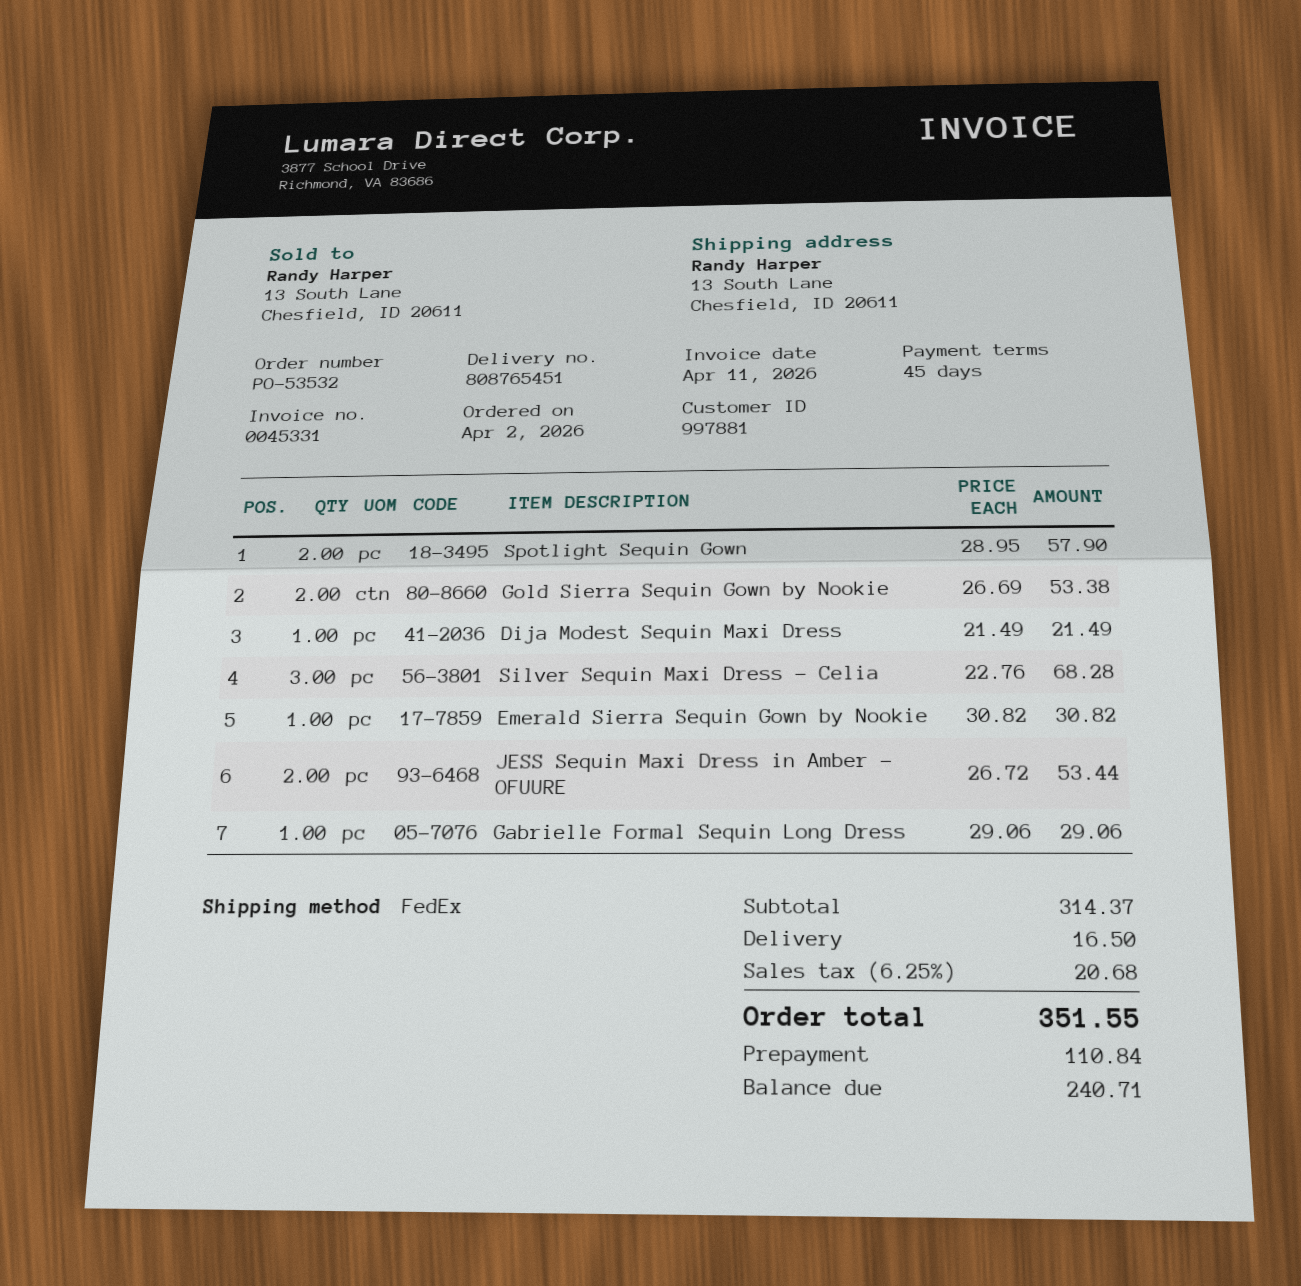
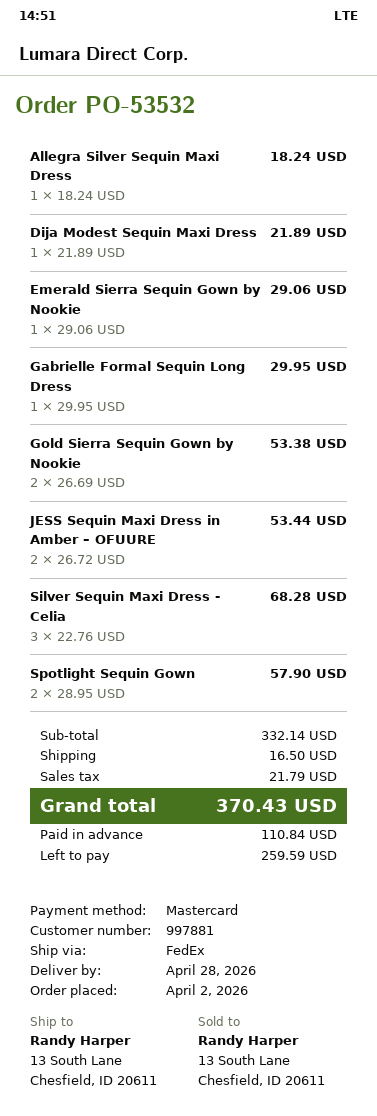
Dija Modest Sequin Maxi Dress: 1 x 21.49 = 21.49 -> 1 x 21.89 = 21.89
Emerald Sierra Sequin Gown by Nookie: 1 x 30.82 = 30.82 -> 1 x 29.06 = 29.06
Gabrielle Formal Sequin Long Dress: 1 x 29.06 = 29.06 -> 1 x 29.95 = 29.95
Allegra Silver Sequin Maxi Dress: none -> 1 x 18.24 = 18.24
subtotal: 314.37 -> 332.14
tax: 20.68 -> 21.79
total: 351.55 -> 370.43
balance: 240.71 -> 259.59

